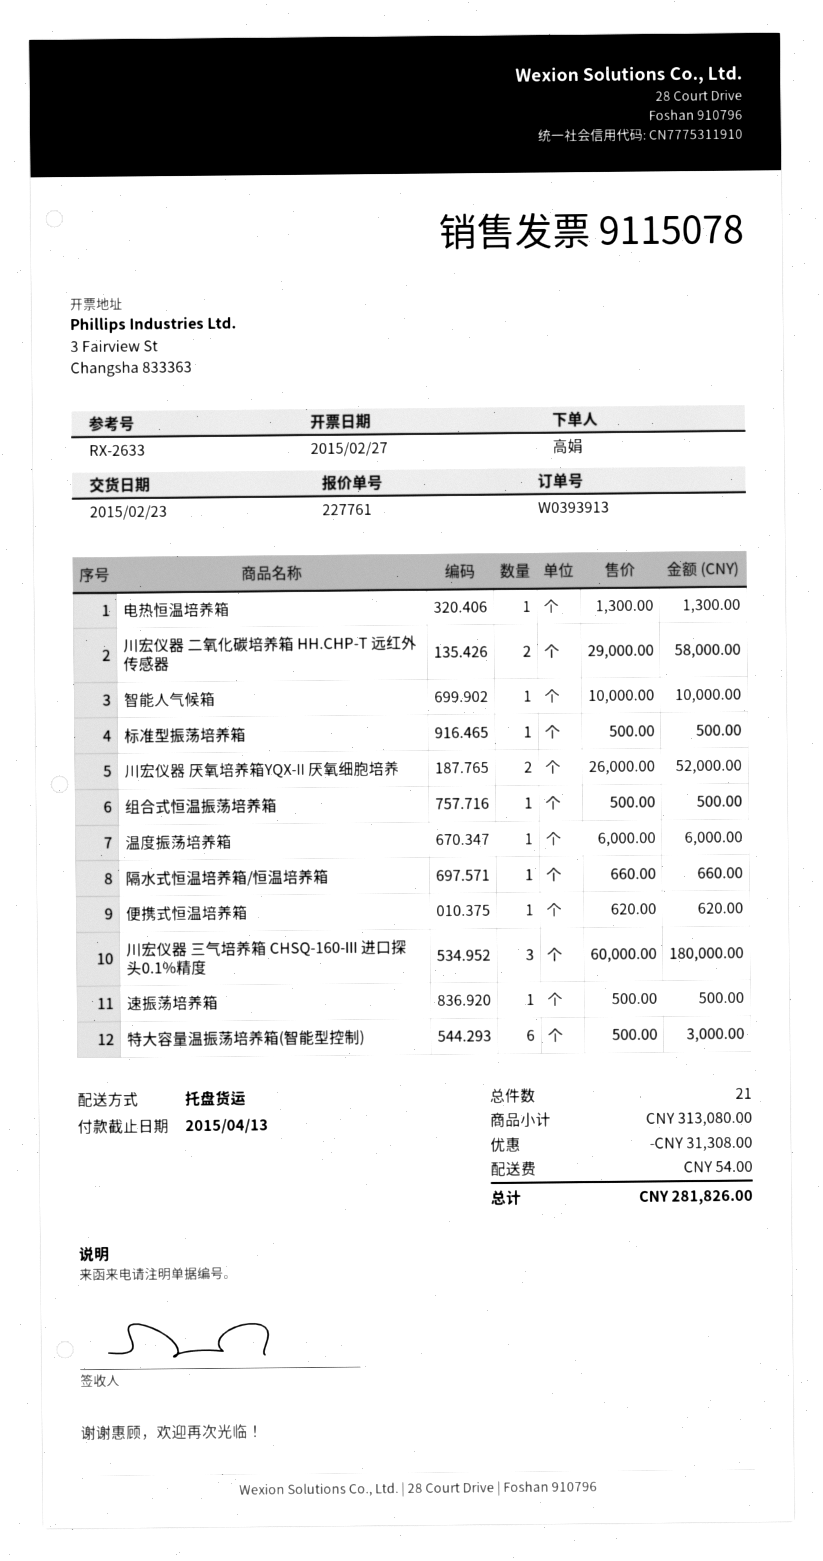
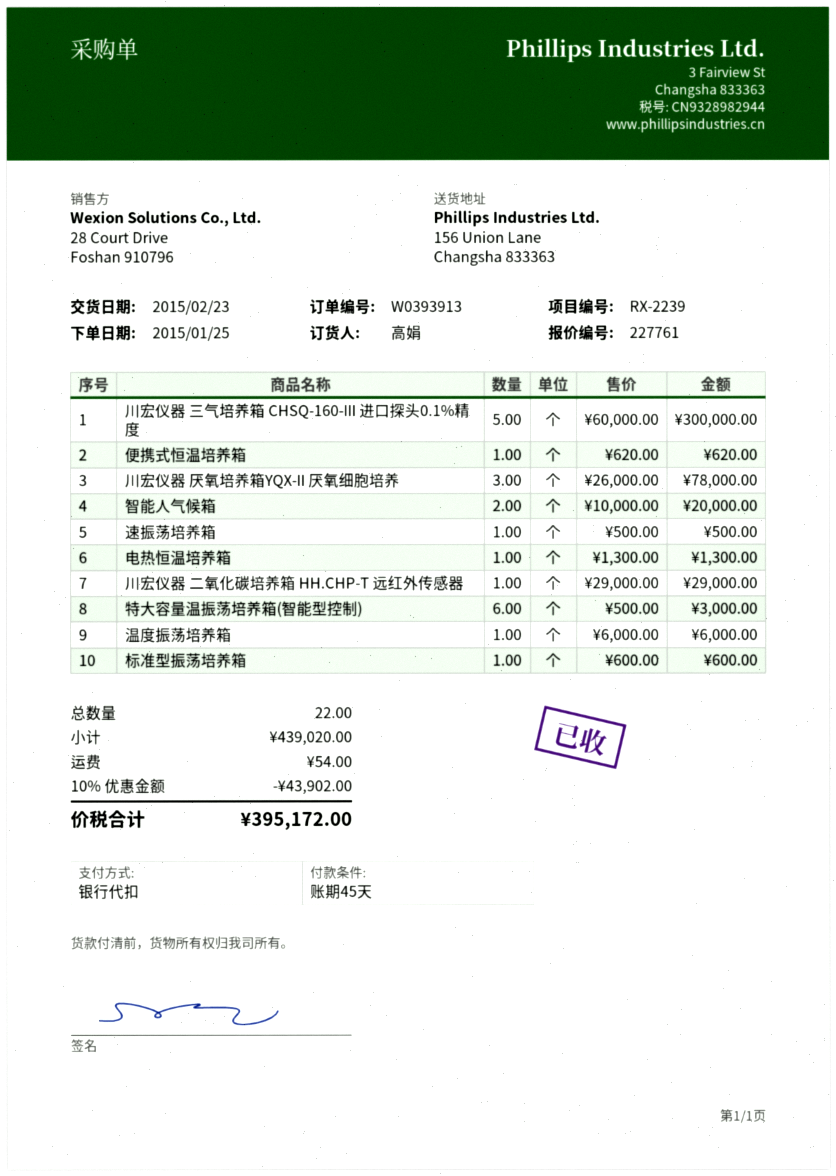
reference: RX-2633 -> RX-2239
川宏仪器 二氧化碳培养箱 HH.CHP-T 远红外传感器: 2 x 29000.00 = 58000.00 -> 1 x 29000.00 = 29000.00
智能人气候箱: 1 x 10000.00 = 10000.00 -> 2 x 10000.00 = 20000.00
标准型振荡培养箱: 1 x 500.00 = 500.00 -> 1 x 600.00 = 600.00
川宏仪器 厌氧培养箱YQX-II 厌氧细胞培养: 2 x 26000.00 = 52000.00 -> 3 x 26000.00 = 78000.00
组合式恒温振荡培养箱: 1 x 500.00 = 500.00 -> none
隔水式恒温培养箱/恒温培养箱: 1 x 660.00 = 660.00 -> none
川宏仪器 三气培养箱 CHSQ-160-III 进口探头0.1%精度: 3 x 60000.00 = 180000.00 -> 5 x 60000.00 = 300000.00
total quantity: 21 -> 22
subtotal: 313080.00 -> 439020.00
discount: 31308.00 -> 43902.00
total: 281826.00 -> 395172.00

